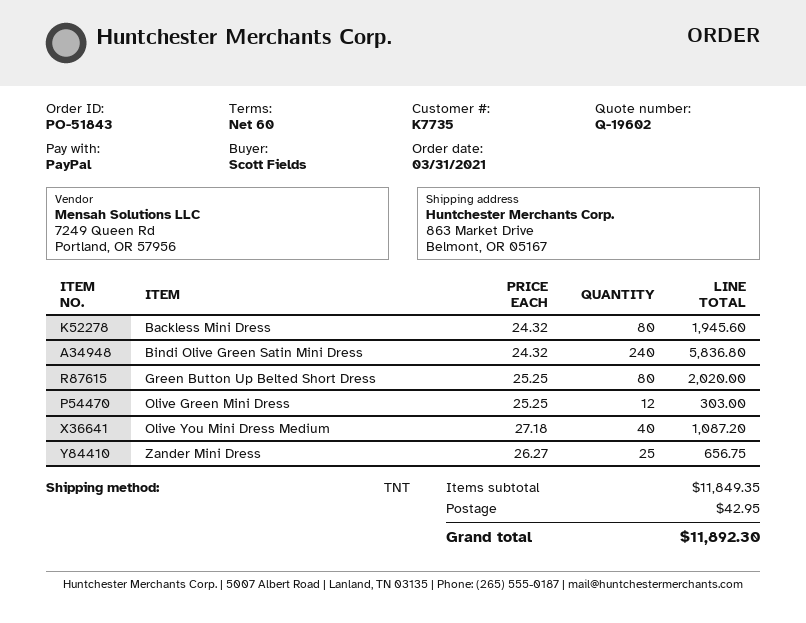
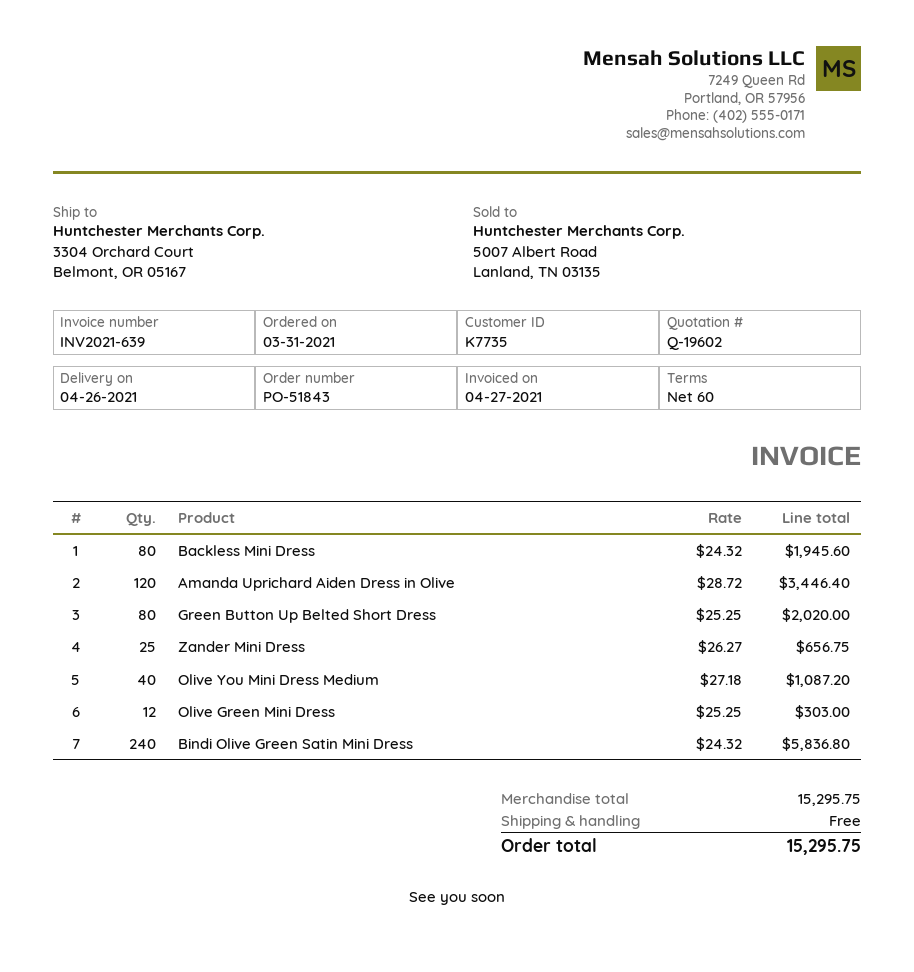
ship to: 863 Market Drive, Belmont, OR 05167 -> 3304 Orchard Court, Belmont, OR 05167
Amanda Uprichard Aiden Dress in Olive: none -> 120 x 28.72 = 3446.40
subtotal: 11849.35 -> 15295.75
shipping: 42.95 -> 0.00
total: 11892.30 -> 15295.75

